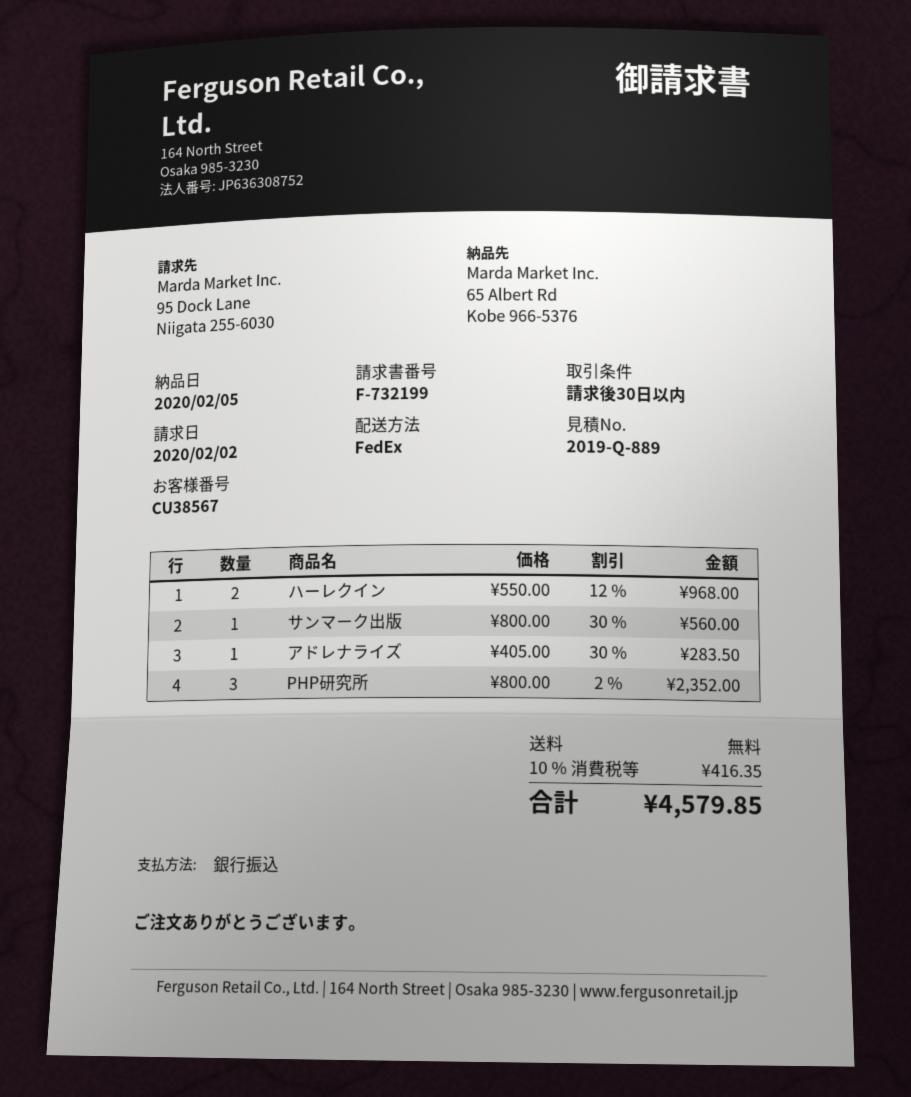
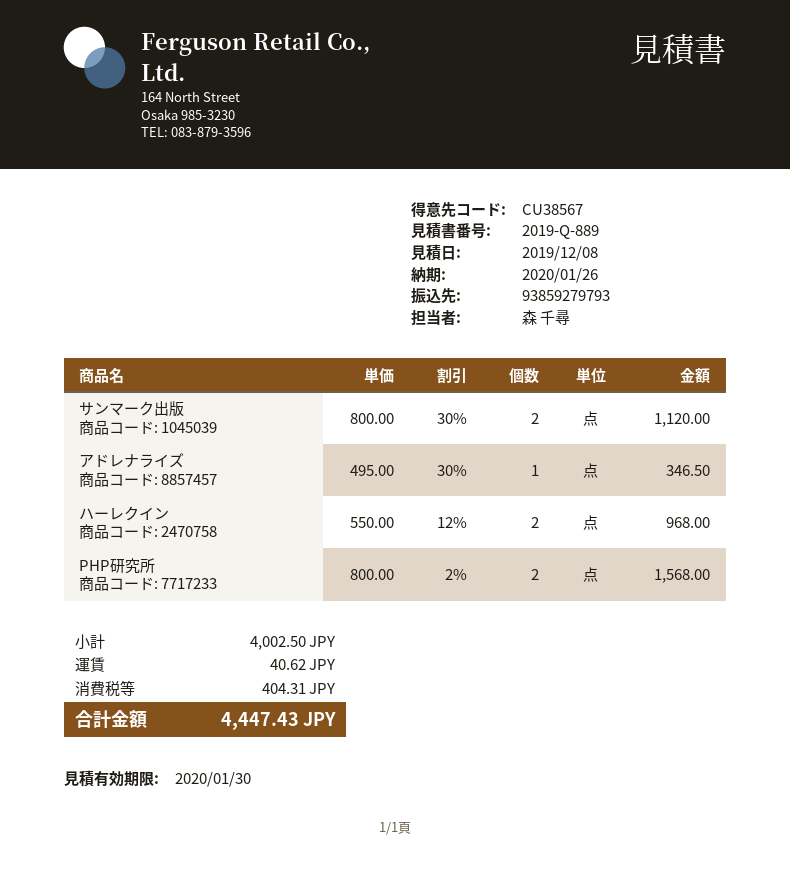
delivery date: 2020-02-05 -> 2020-01-26
サンマーク出版: 1 x 800.00 - 30% = 560.00 -> 2 x 800.00 - 30% = 1120.00
アドレナライズ: 1 x 405.00 - 30% = 283.50 -> 1 x 495.00 - 30% = 346.50
PHP研究所: 3 x 800.00 - 2% = 2352.00 -> 2 x 800.00 - 2% = 1568.00
shipping: 0.00 -> 40.62
tax: 416.35 -> 404.31
total: 4579.85 -> 4447.43

